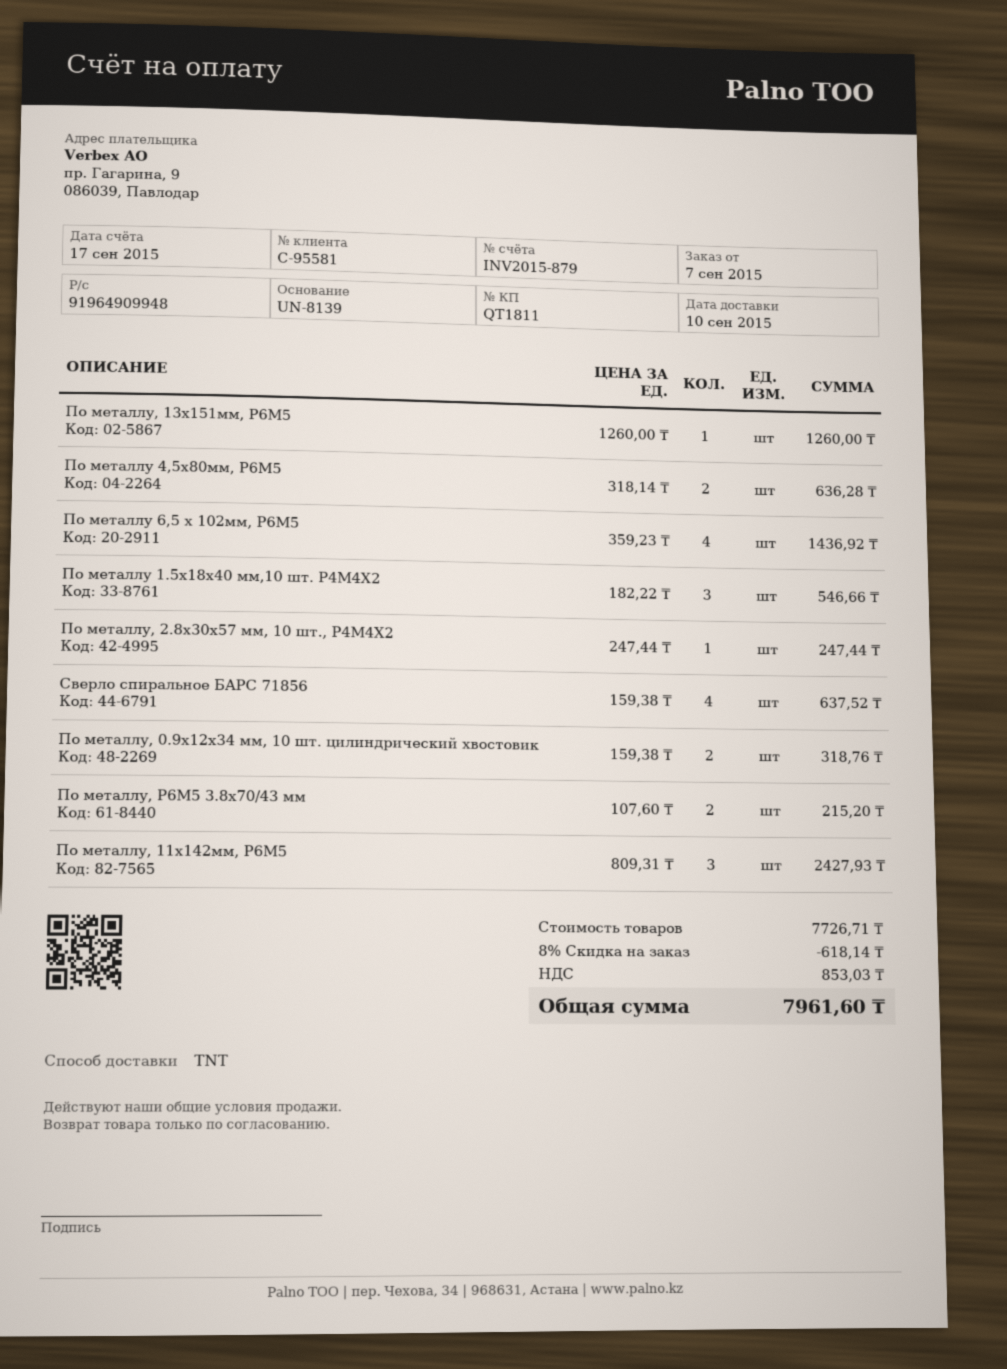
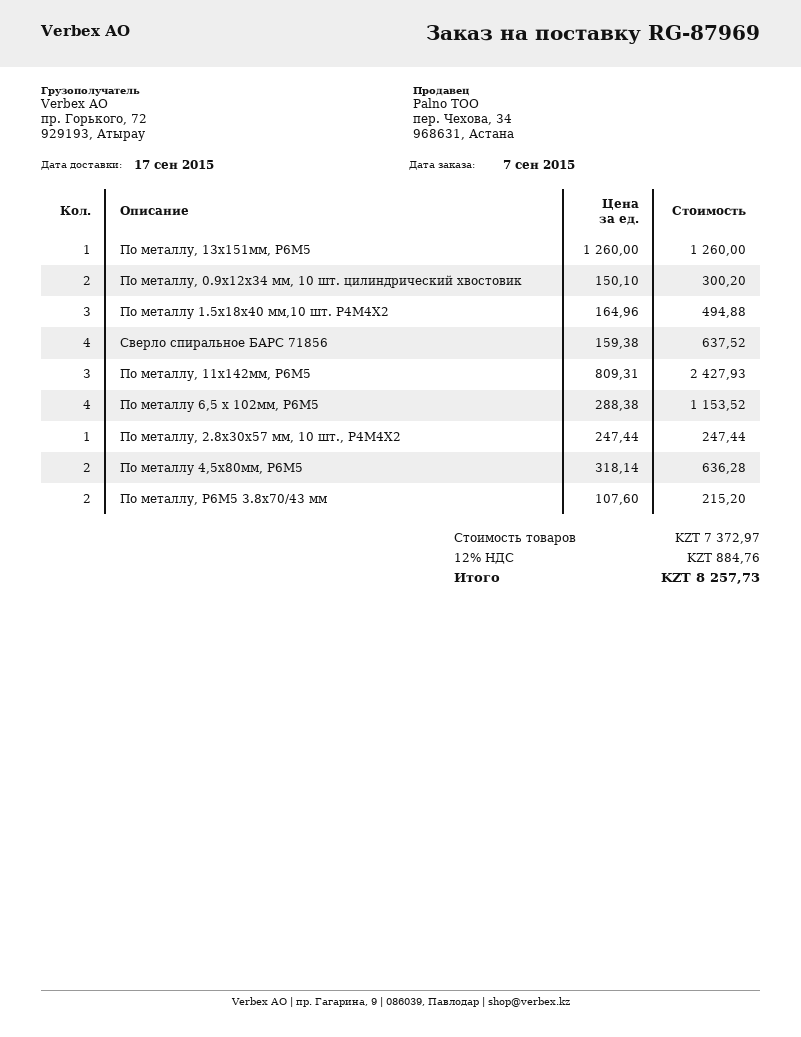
delivery date: 2015-09-10 -> 2015-09-17
По металлу 6,5 x 102мм, Р6М5: 4 x 359.23 = 1436.92 -> 4 x 288.38 = 1153.52
По металлу 1.5x18x40 мм,10 шт. Р4М4Х2: 3 x 182.22 = 546.66 -> 3 x 164.96 = 494.88
По металлу, 0.9x12x34 мм, 10 шт. цилиндрический хвостовик: 2 x 159.38 = 318.76 -> 2 x 150.10 = 300.20
subtotal: 7726.71 -> 7372.97
discount: 8% = 618.14 -> none
tax: 853.03 -> 884.76
total: 7961.60 -> 8257.73

